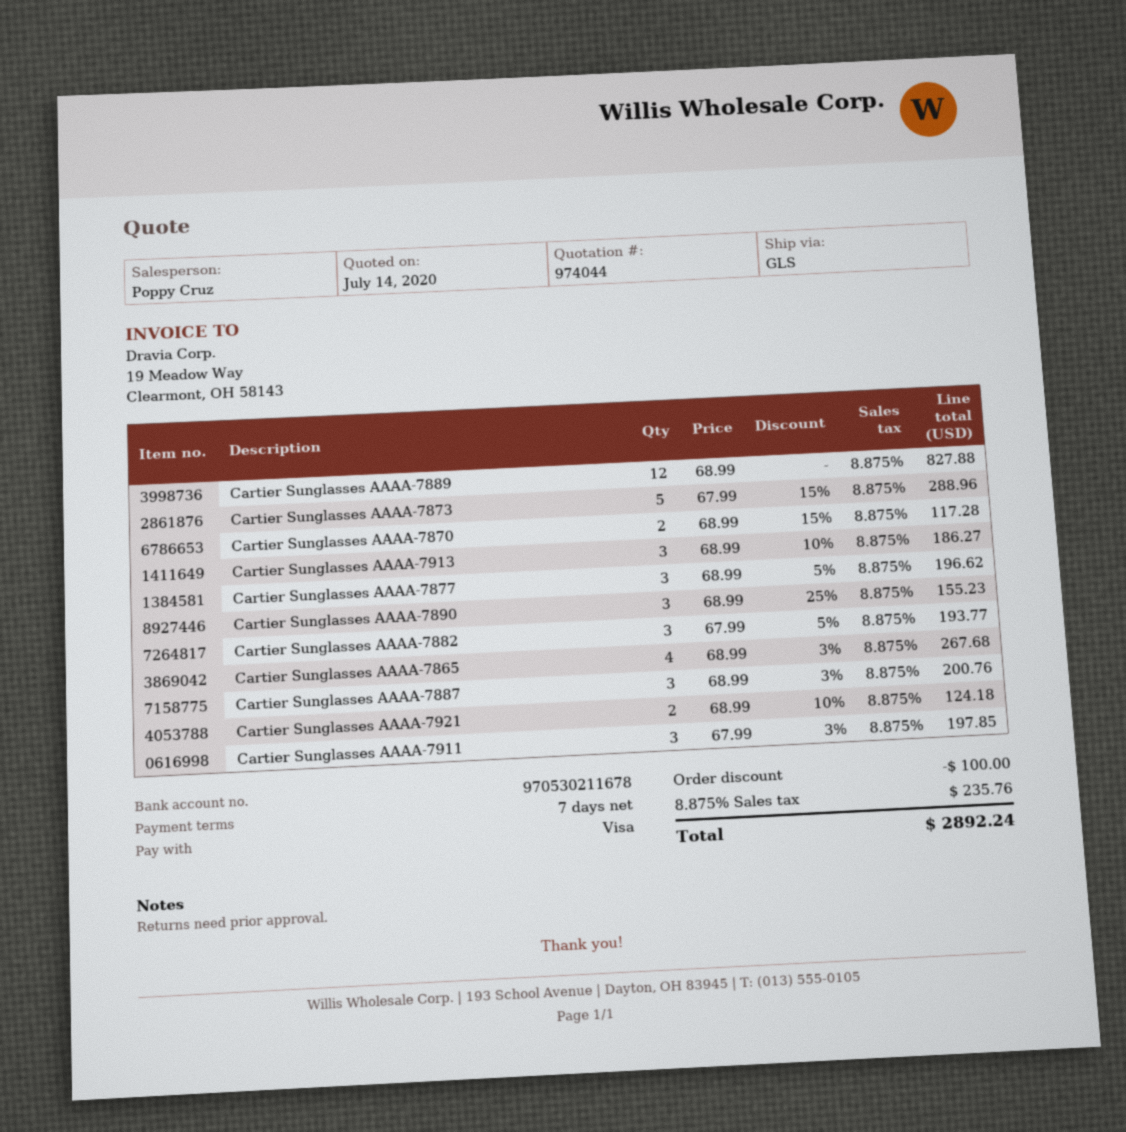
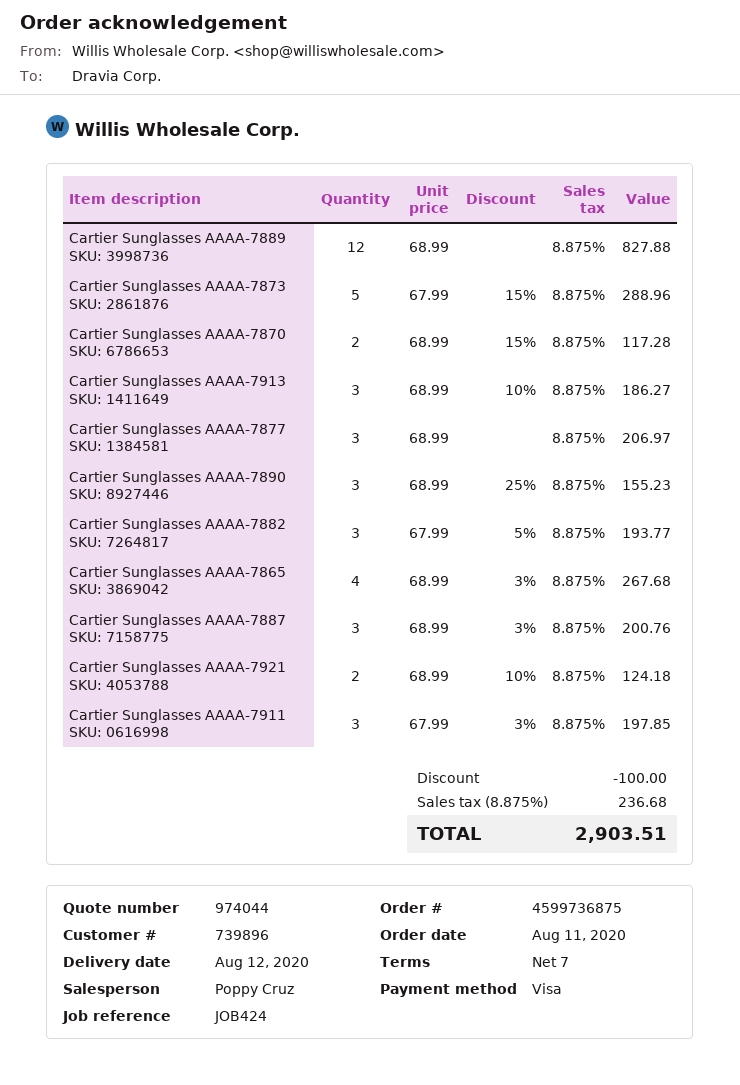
Cartier Sunglasses AAAA-7877: 3 x 68.99 - 5% = 196.62 -> 3 x 68.99 = 206.97
tax: 8.875% = 235.76 -> 8.875% = 236.68
total: 2892.24 -> 2903.51

